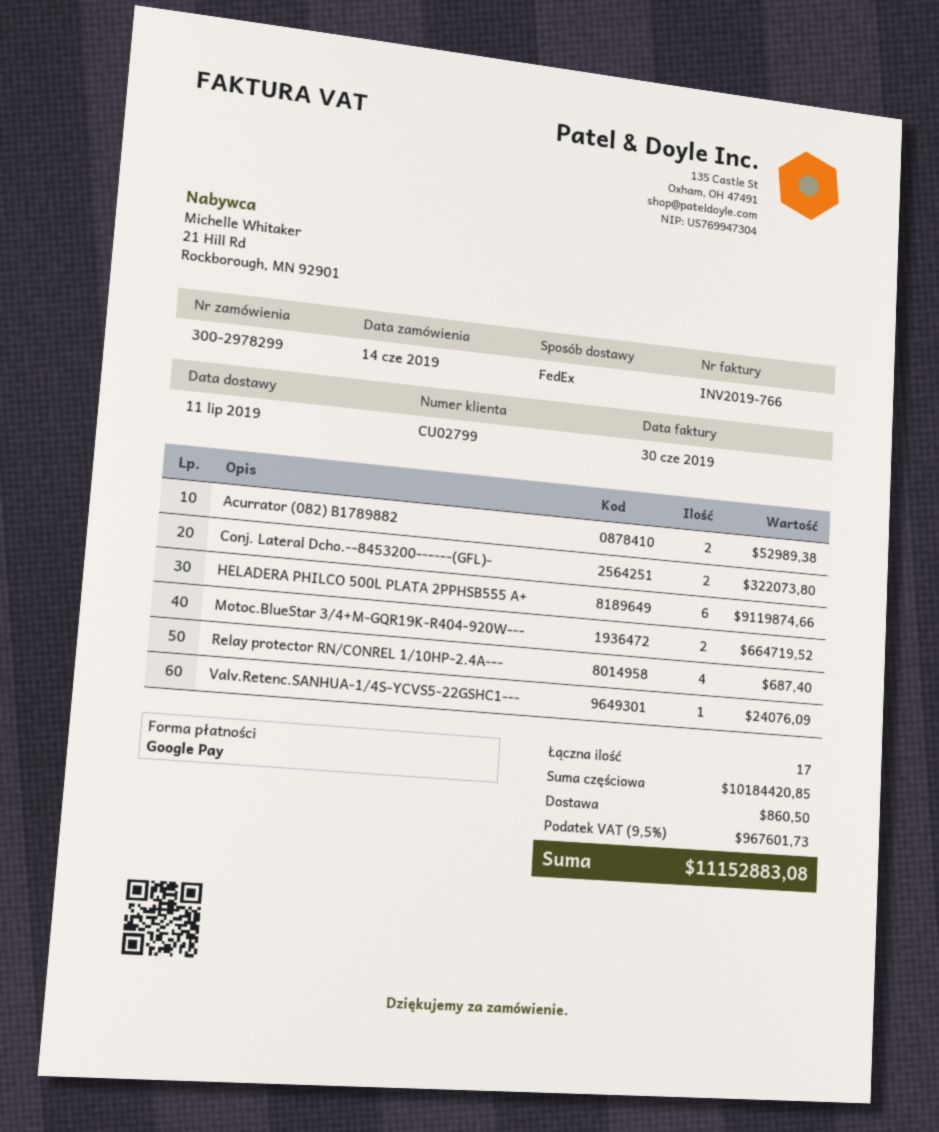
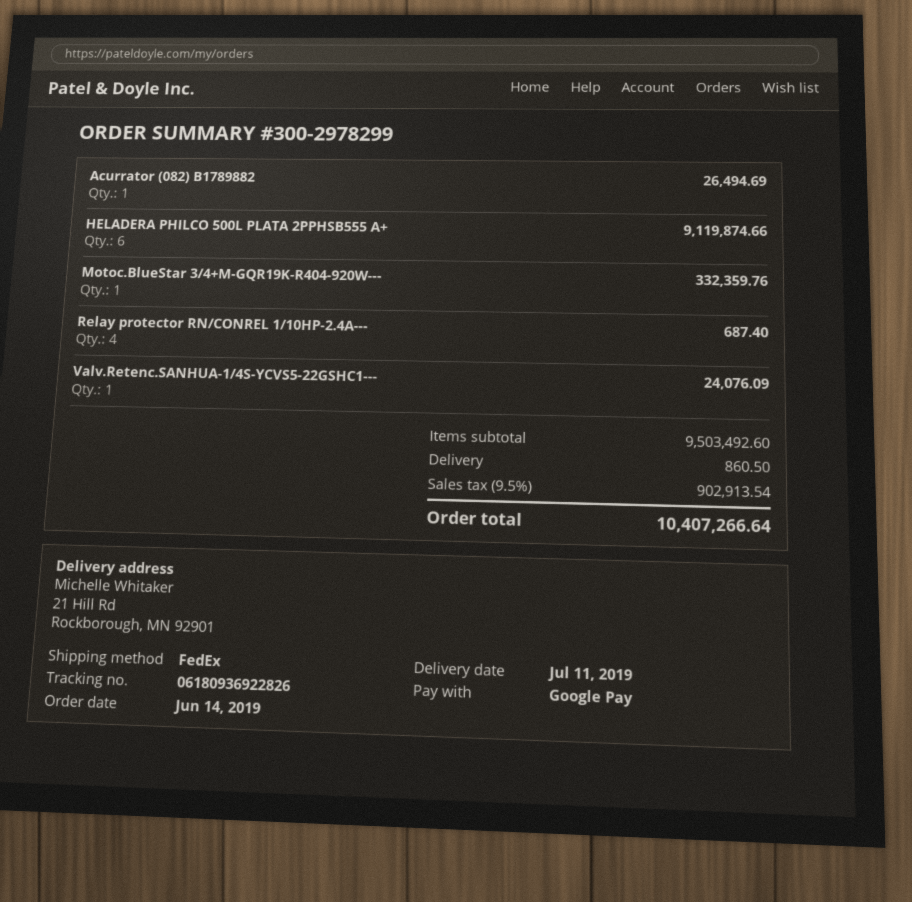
Acurrator (082) B1789882: 2 for 52989.38 -> 1 for 26494.69
Conj. Lateral Dcho.--8453200------(GFL)-: 2 for 322073.80 -> none
Motoc.BlueStar 3/4+M-GQR19K-R404-920W---: 2 for 664719.52 -> 1 for 332359.76
subtotal: 10184420.85 -> 9503492.60
tax: 9.5% = 967601.73 -> 9.5% = 902913.54
total: 11152883.08 -> 10407266.64

